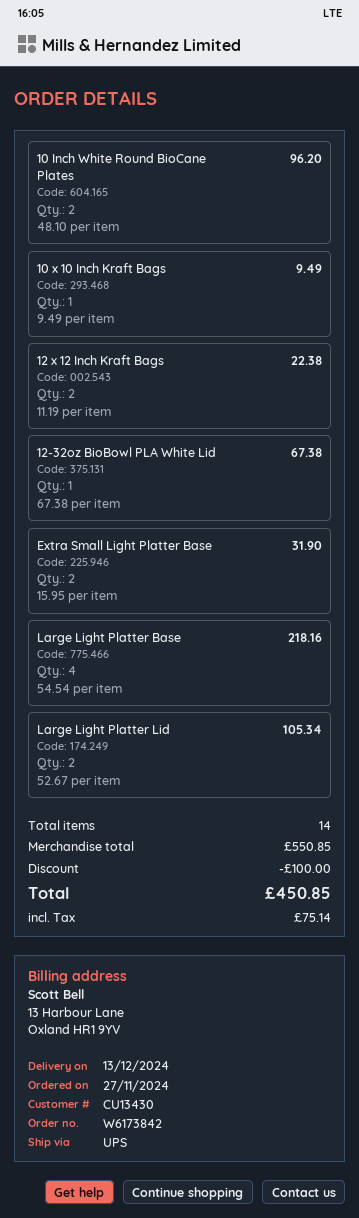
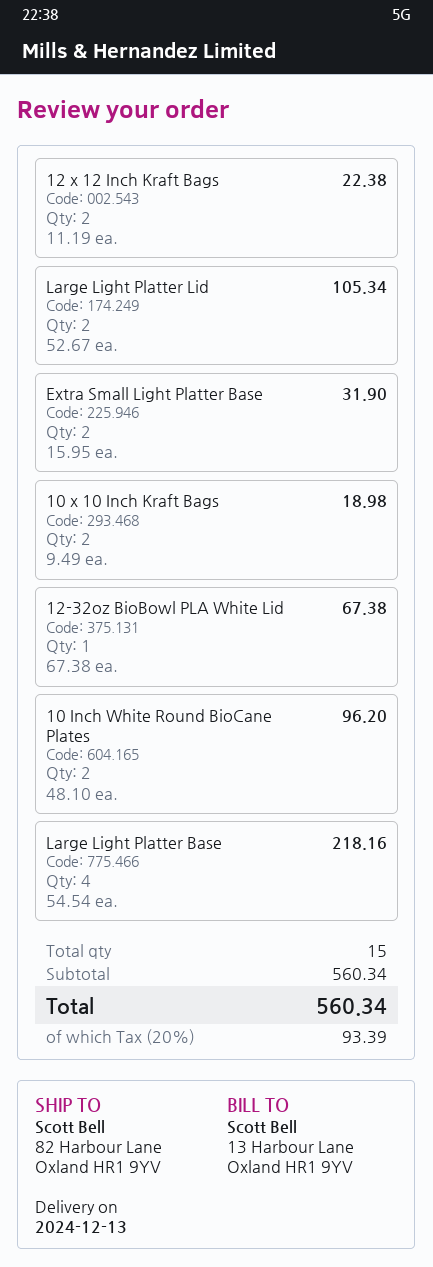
10 x 10 Inch Kraft Bags: 1 x 9.49 = 9.49 -> 2 x 9.49 = 18.98
total quantity: 14 -> 15
subtotal: 550.85 -> 560.34
discount: 100.00 -> none
tax: 75.14 -> 93.39
total: 450.85 -> 560.34

